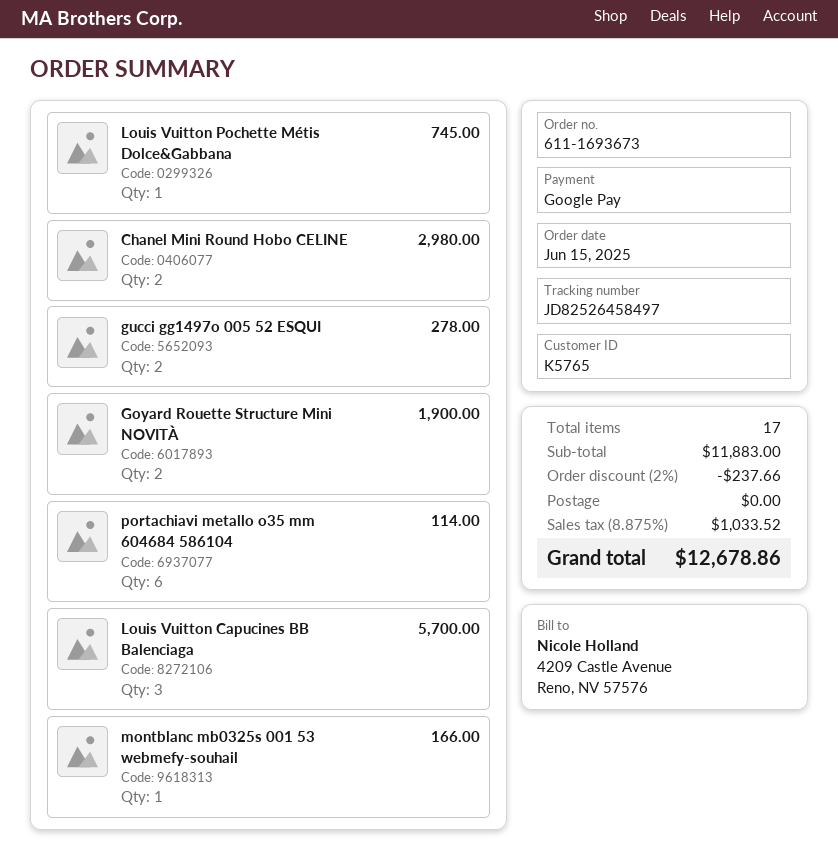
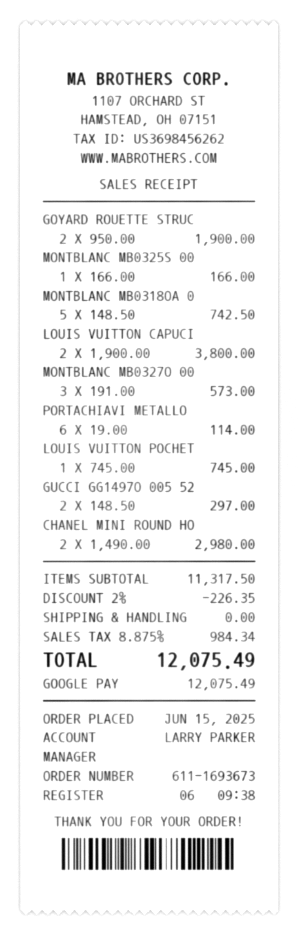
gucci gg1497o 005 52 ESQUI: 2 for 278.00 -> 2 for 297.00
Louis Vuitton Capucines BB Balenciaga: 3 for 5700.00 -> 2 for 3800.00
MONTBLANC MB0318OA 0: none -> 5 for 742.50
MONTBLANC MB0327O 00: none -> 3 for 573.00
subtotal: 11883.00 -> 11317.50
discount: 2% = 237.66 -> 2% = 226.35
tax: 8.875% = 1033.52 -> 8.875% = 984.34
total: 12678.86 -> 12075.49

